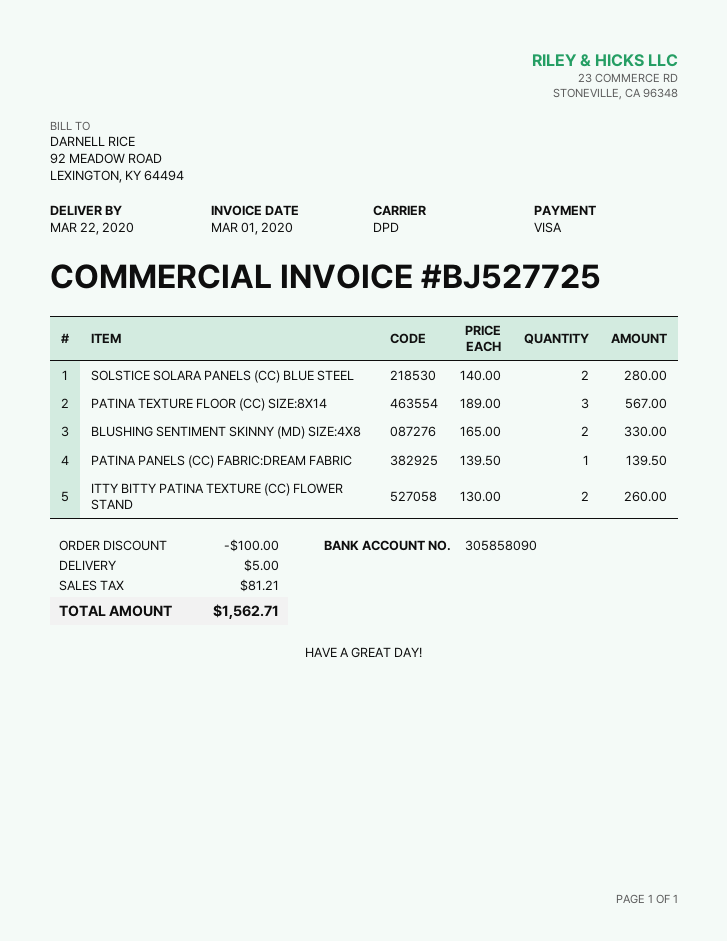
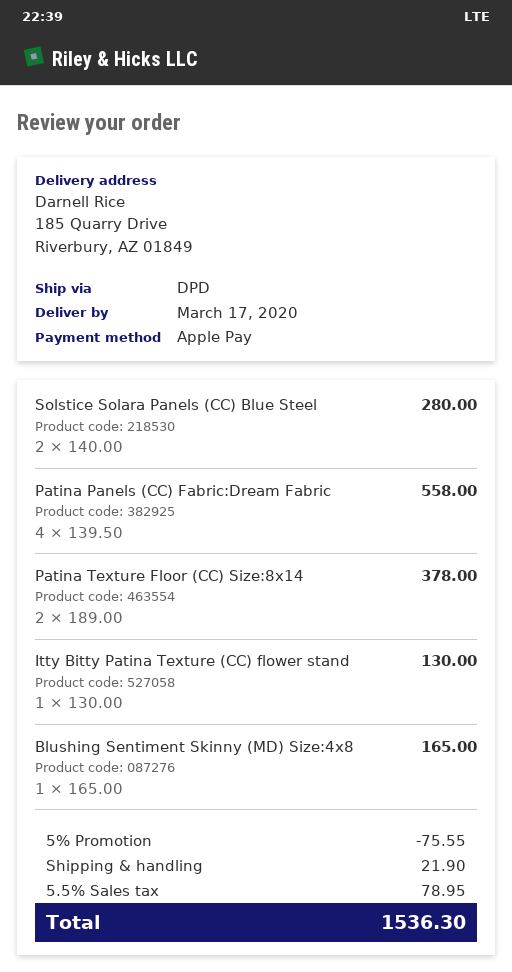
delivery date: 2020-03-22 -> 2020-03-17
payment method: Visa -> Apple Pay
PATINA TEXTURE FLOOR (CC) SIZE:8X14: 3 x 189.00 = 567.00 -> 2 x 189.00 = 378.00
BLUSHING SENTIMENT SKINNY (MD) SIZE:4X8: 2 x 165.00 = 330.00 -> 1 x 165.00 = 165.00
PATINA PANELS (CC) FABRIC:DREAM FABRIC: 1 x 139.50 = 139.50 -> 4 x 139.50 = 558.00
ITTY BITTY PATINA TEXTURE (CC) FLOWER STAND: 2 x 130.00 = 260.00 -> 1 x 130.00 = 130.00
discount: 100.00 -> 75.55
shipping: 5.00 -> 21.90
tax: 81.21 -> 78.95
total: 1562.71 -> 1536.30

